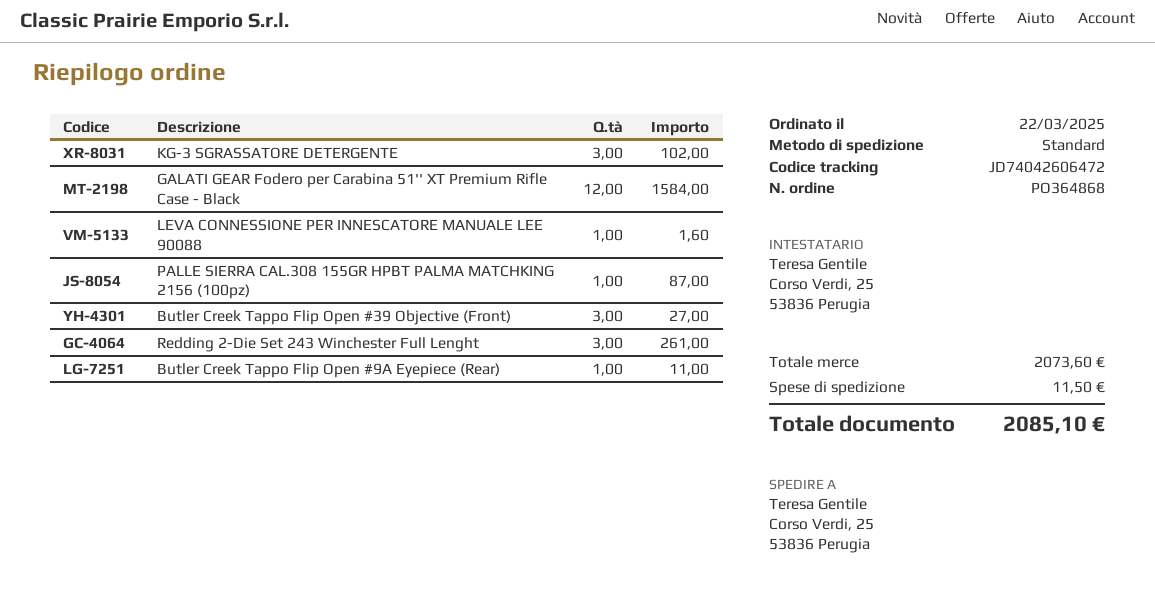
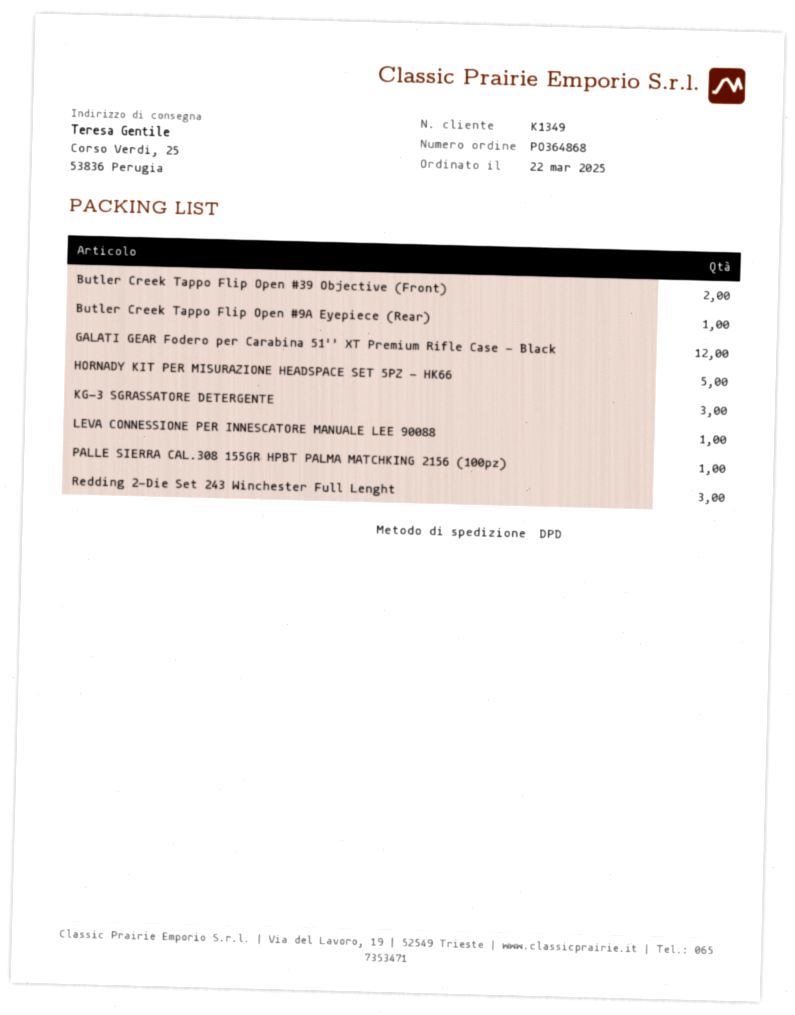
shipping method: standard -> DPD
Butler Creek Tappo Flip Open #39 Objective (Front): 3 -> 2
HORNADY KIT PER MISURAZIONE HEADSPACE SET 5PZ - HK66: none -> 5

